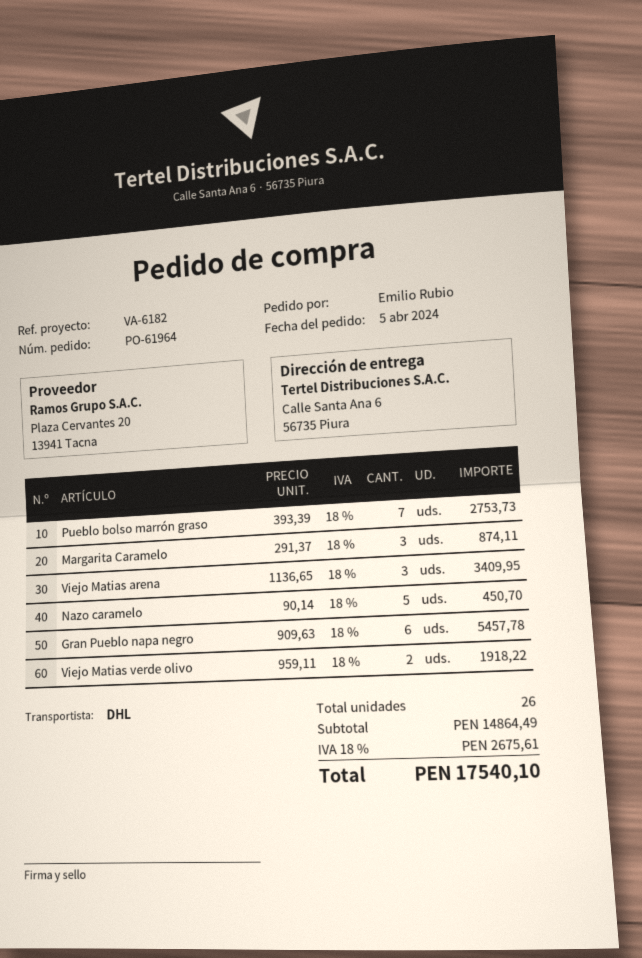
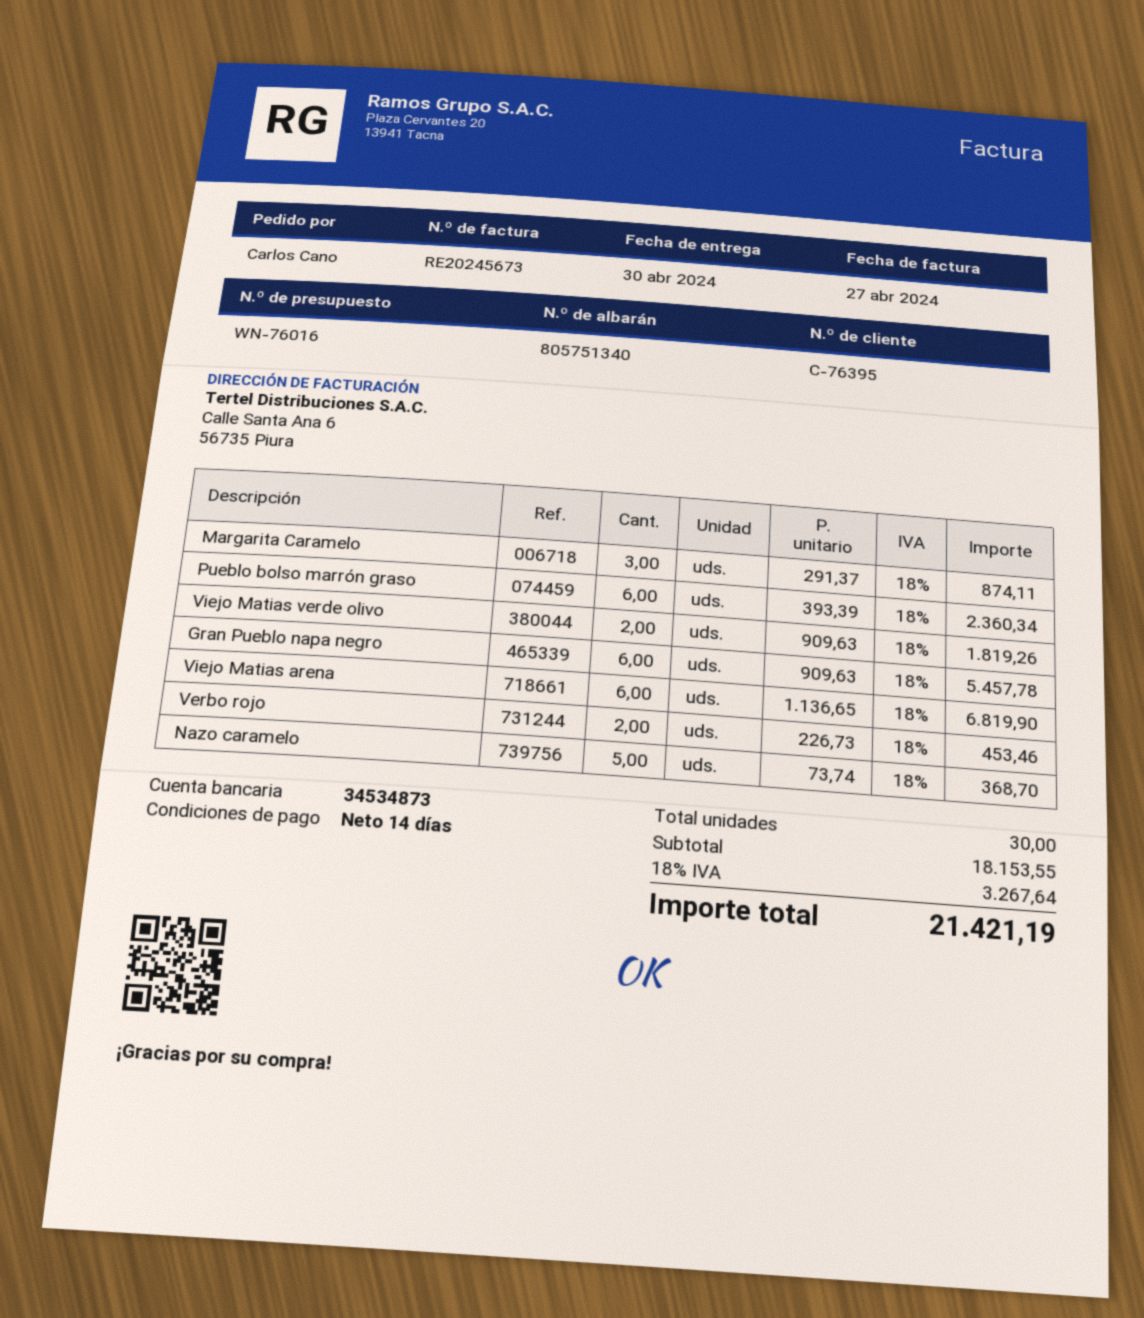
ordered by: Emilio Rubio -> Carlos Cano
Pueblo bolso marrón graso: 7 x 393.39 = 2753.73 -> 6 x 393.39 = 2360.34
Viejo Matias arena: 3 x 1136.65 = 3409.95 -> 6 x 1136.65 = 6819.90
Nazo caramelo: 5 x 90.14 = 450.70 -> 5 x 73.74 = 368.70
Viejo Matias verde olivo: 2 x 959.11 = 1918.22 -> 2 x 909.63 = 1819.26
Verbo rojo: none -> 2 x 226.73 = 453.46
total quantity: 26 -> 30
subtotal: 14864.49 -> 18153.55
tax: 18% = 2675.61 -> 18% = 3267.64
total: 17540.10 -> 21421.19

